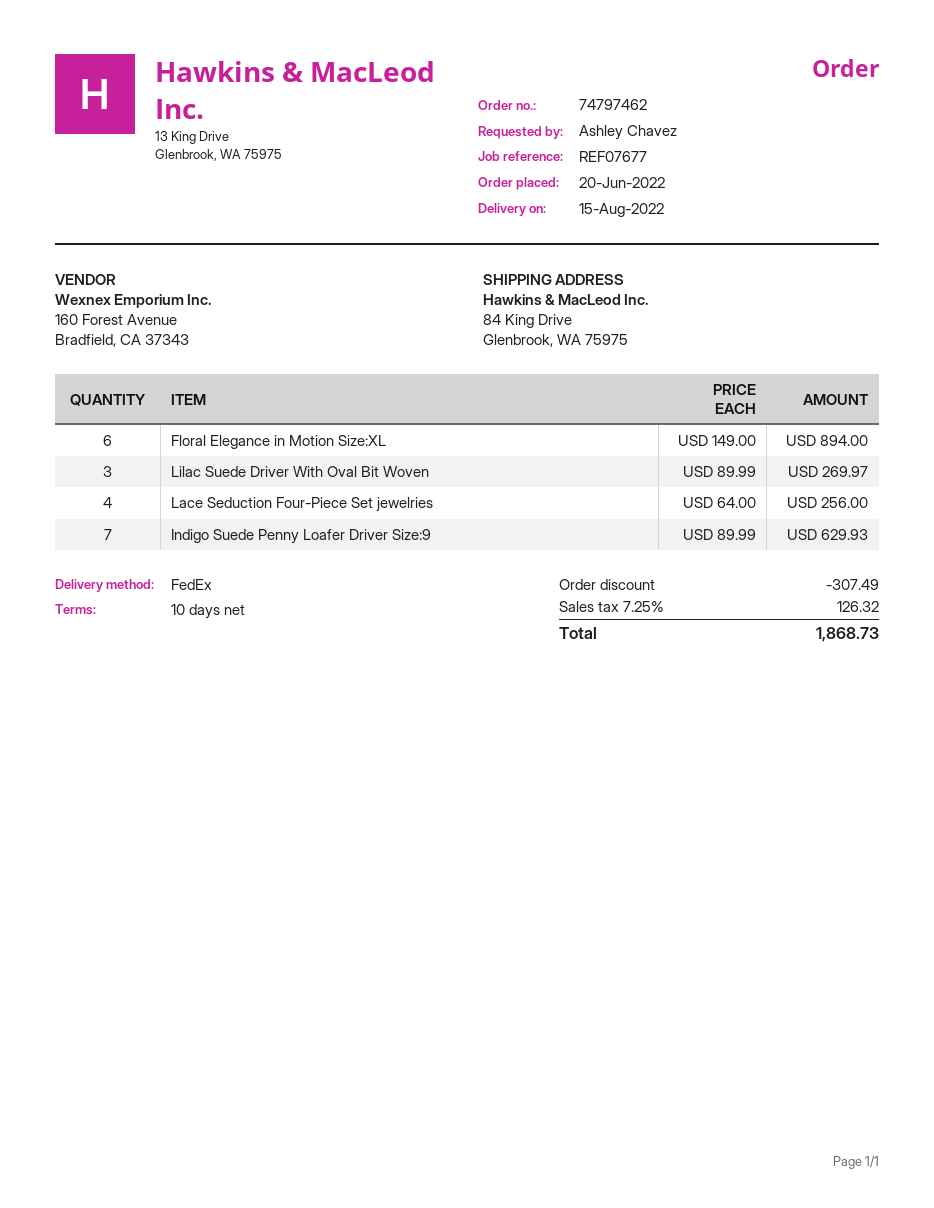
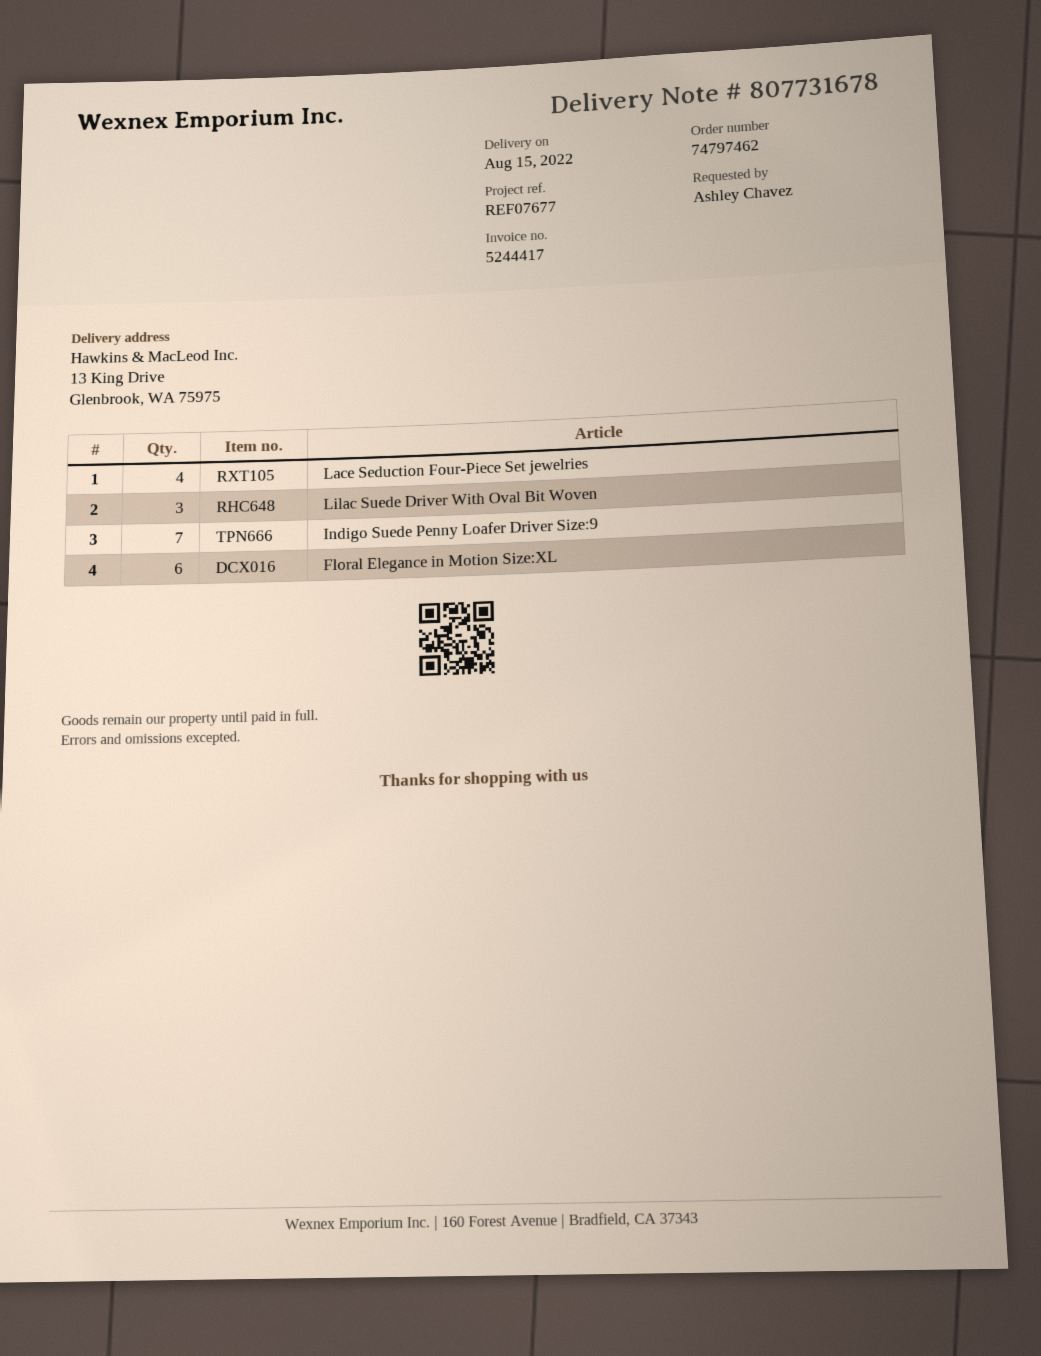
ship to: 84 King Drive, Glenbrook, WA 75975 -> 13 King Drive, Glenbrook, WA 75975

